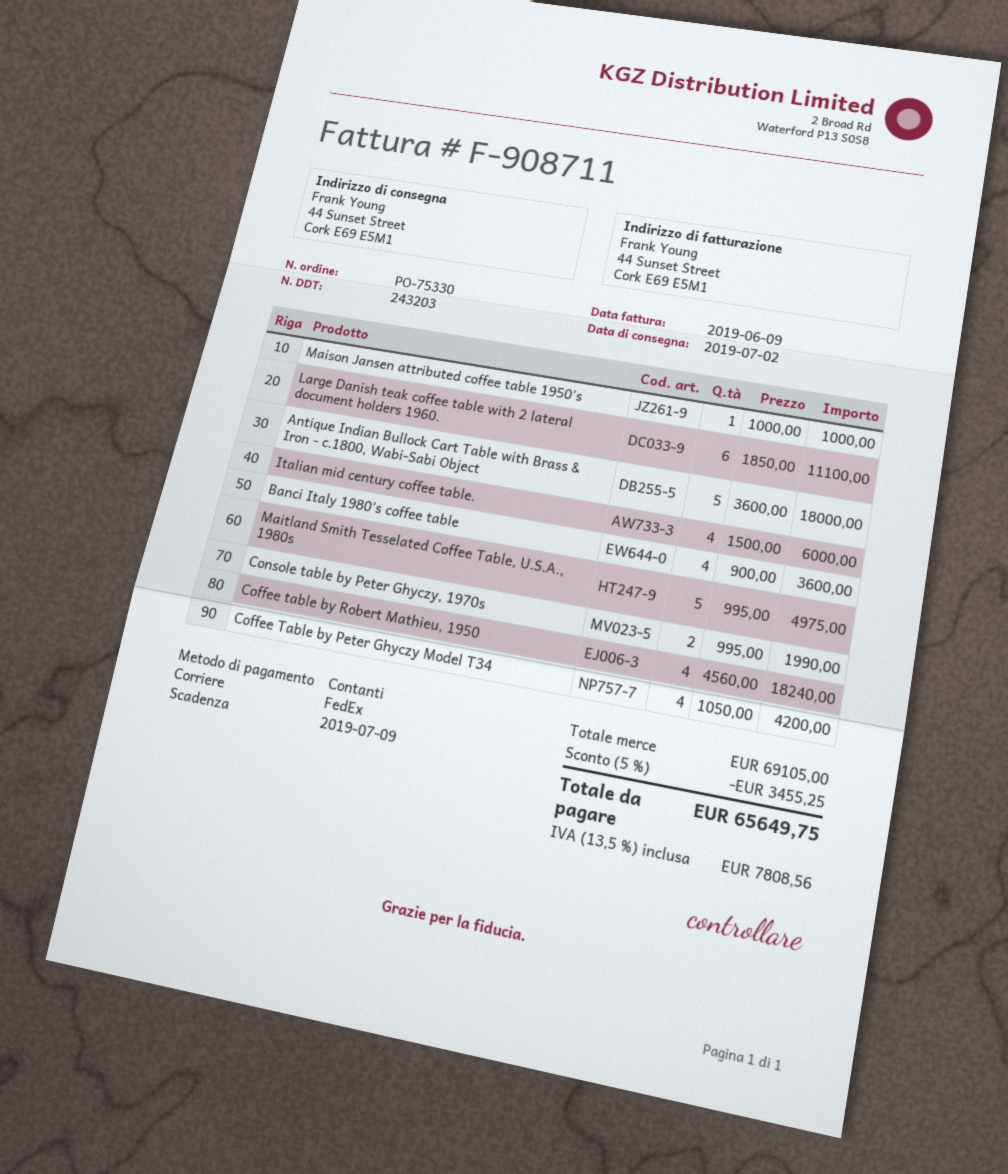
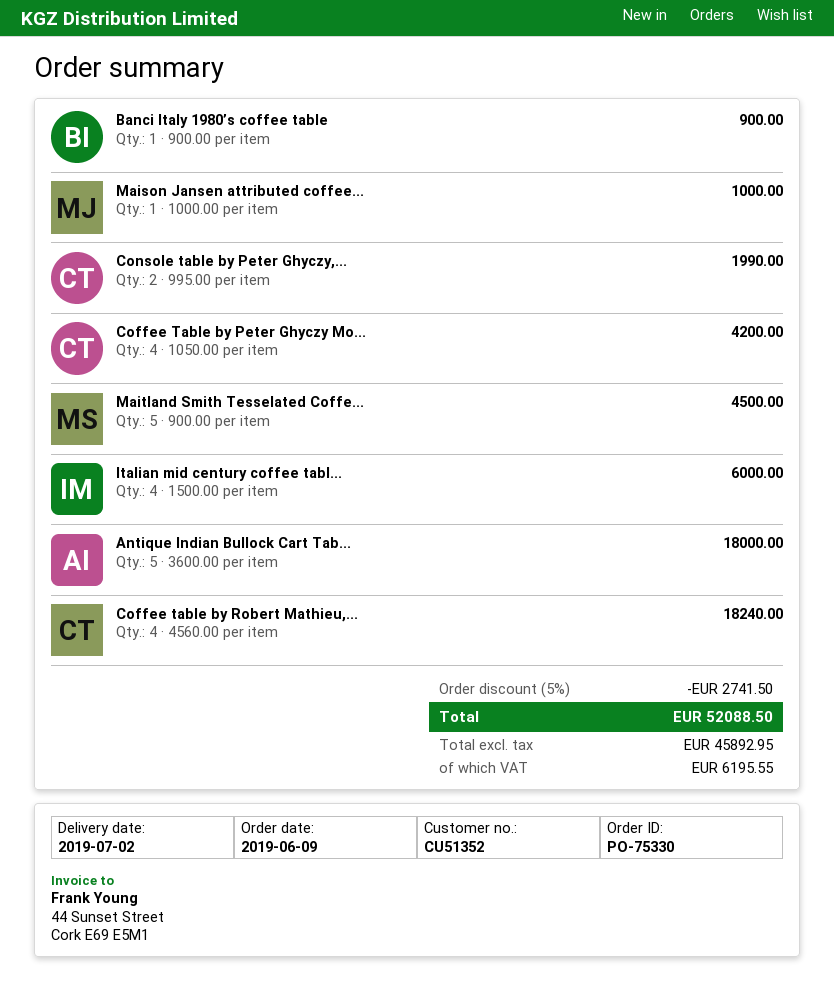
Large Danish teak coffee table with 2 lateral document holders 1960.: 6 x 1850.00 = 11100.00 -> none
Banci Italy 1980’s coffee table: 4 x 900.00 = 3600.00 -> 1 x 900.00 = 900.00
Maitland Smith Tesselated Coffee Table, U.S.A., 1980s: 5 x 995.00 = 4975.00 -> 5 x 900.00 = 4500.00
discount: 5% = 3455.25 -> 5% = 2741.50
tax: 7808.56 -> 6195.55
total: 65649.75 -> 52088.50

